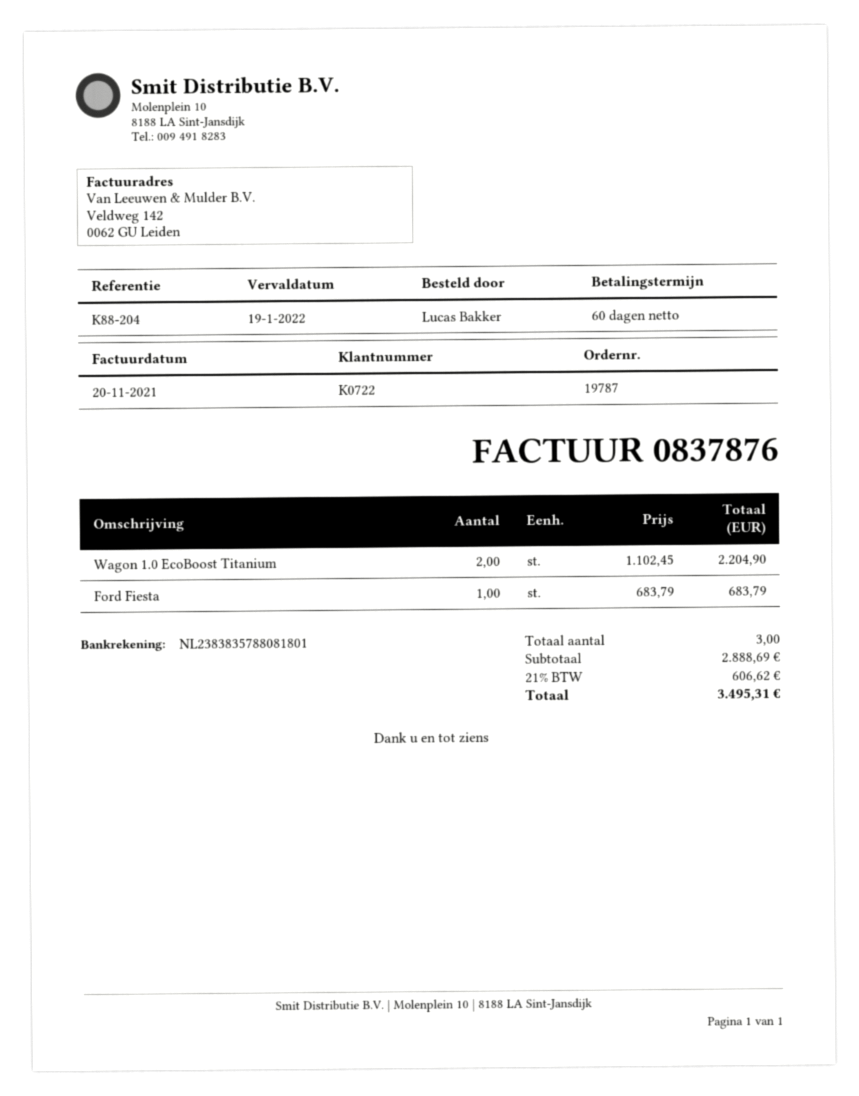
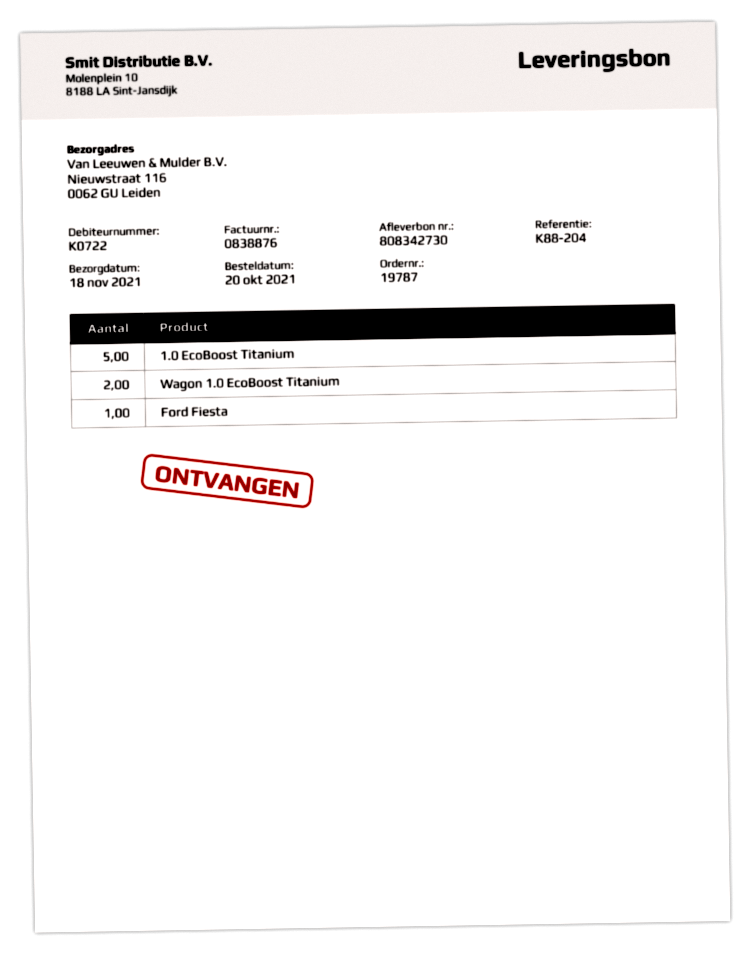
invoice number: 0837876 -> 0838876
1.0 EcoBoost Titanium: none -> 5

